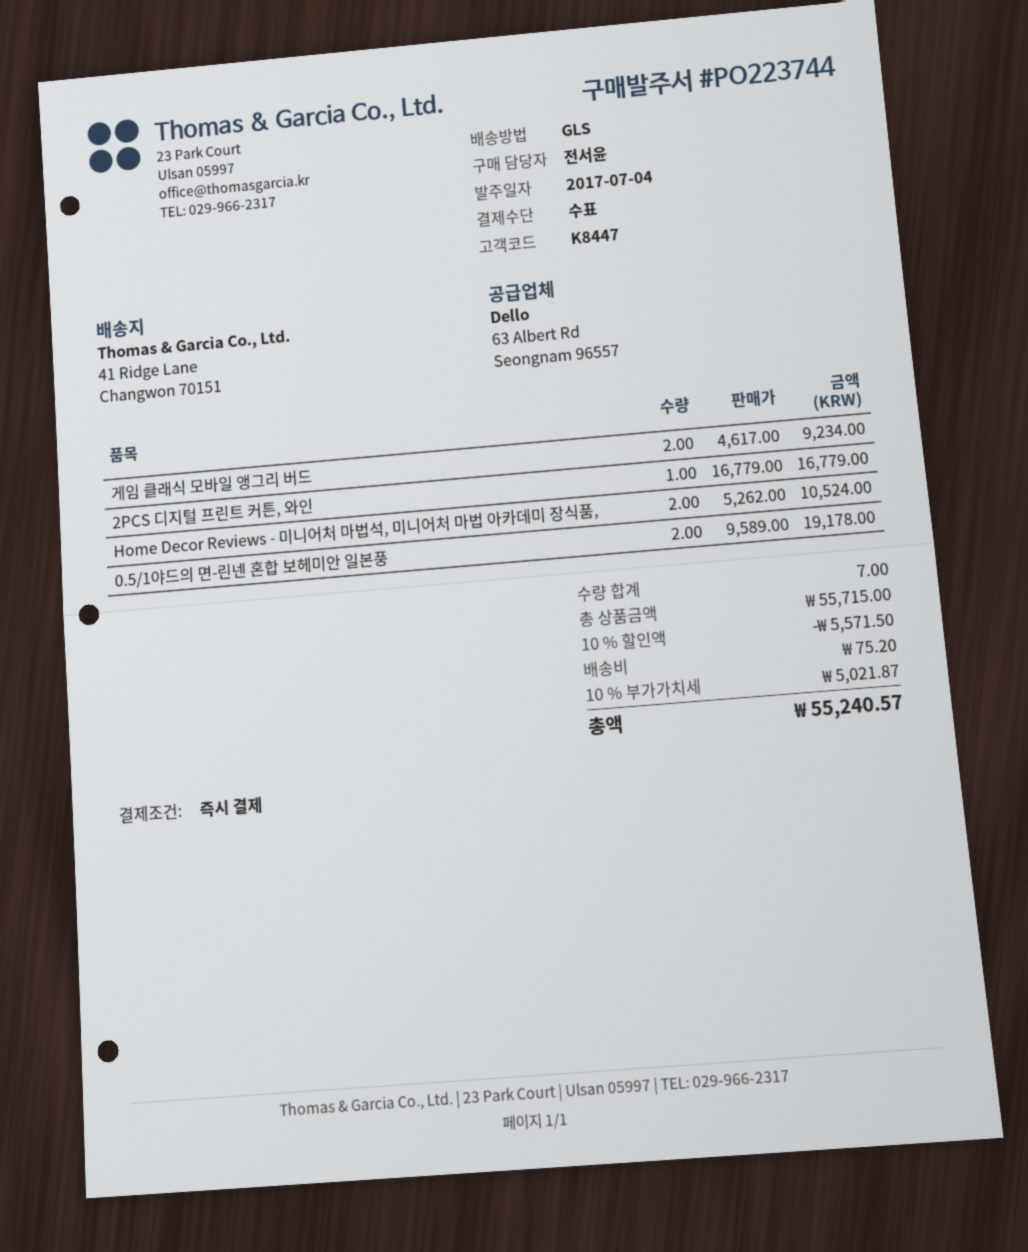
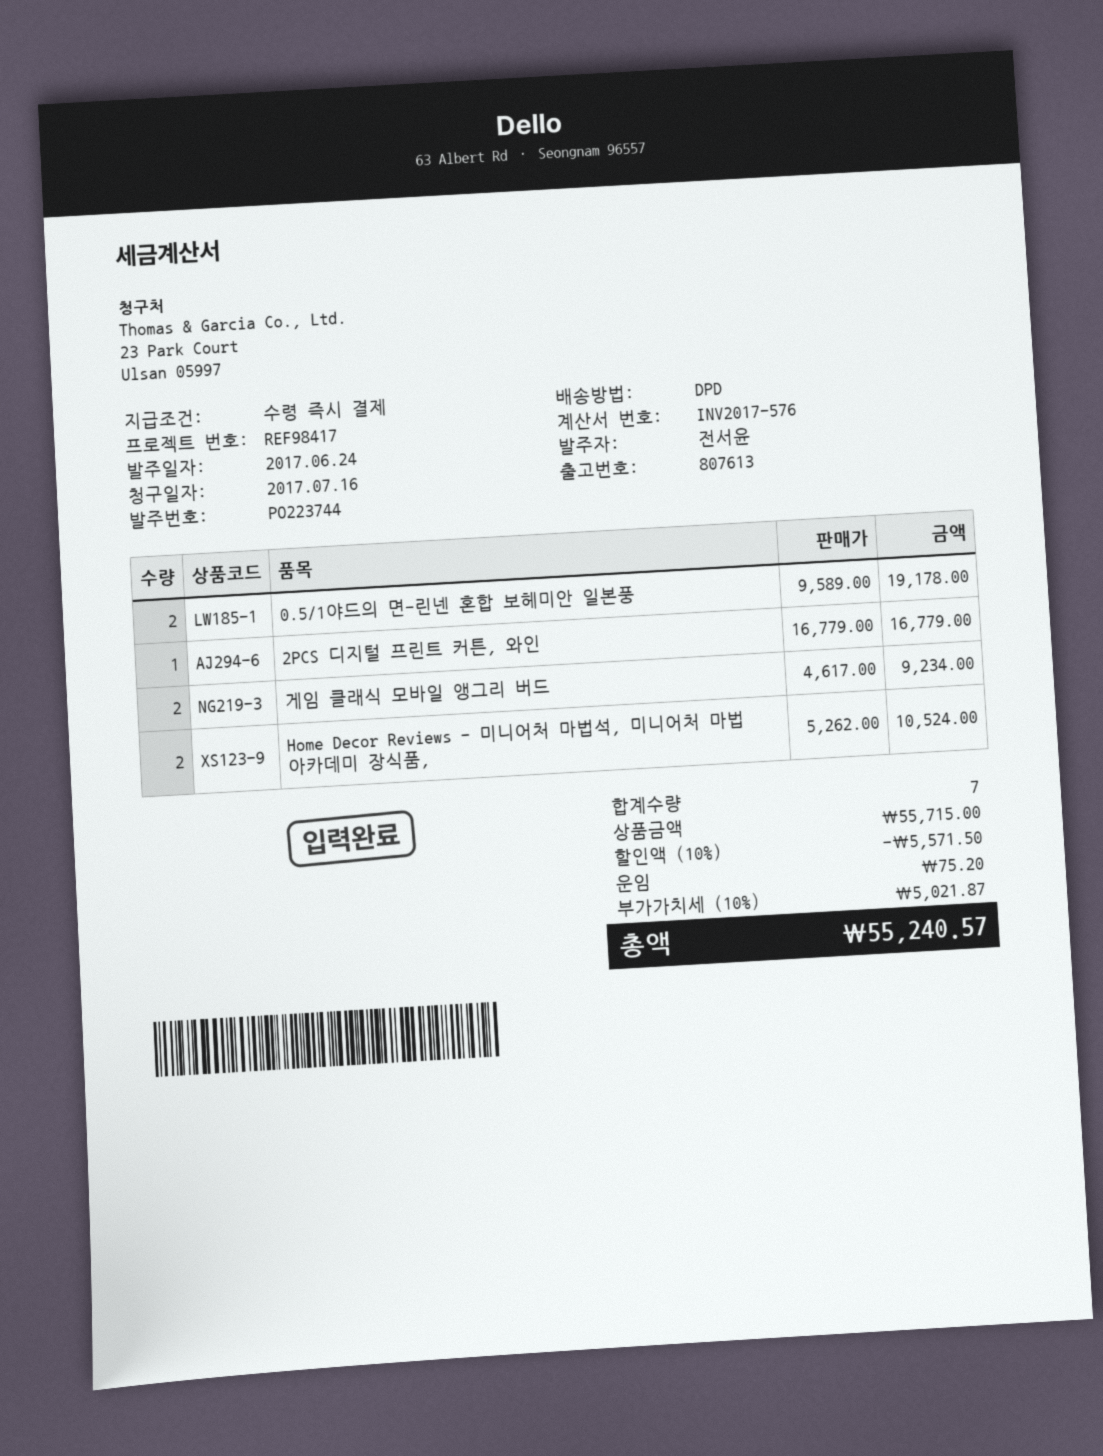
order date: 2017-07-04 -> 2017-06-24
shipping method: GLS -> DPD

